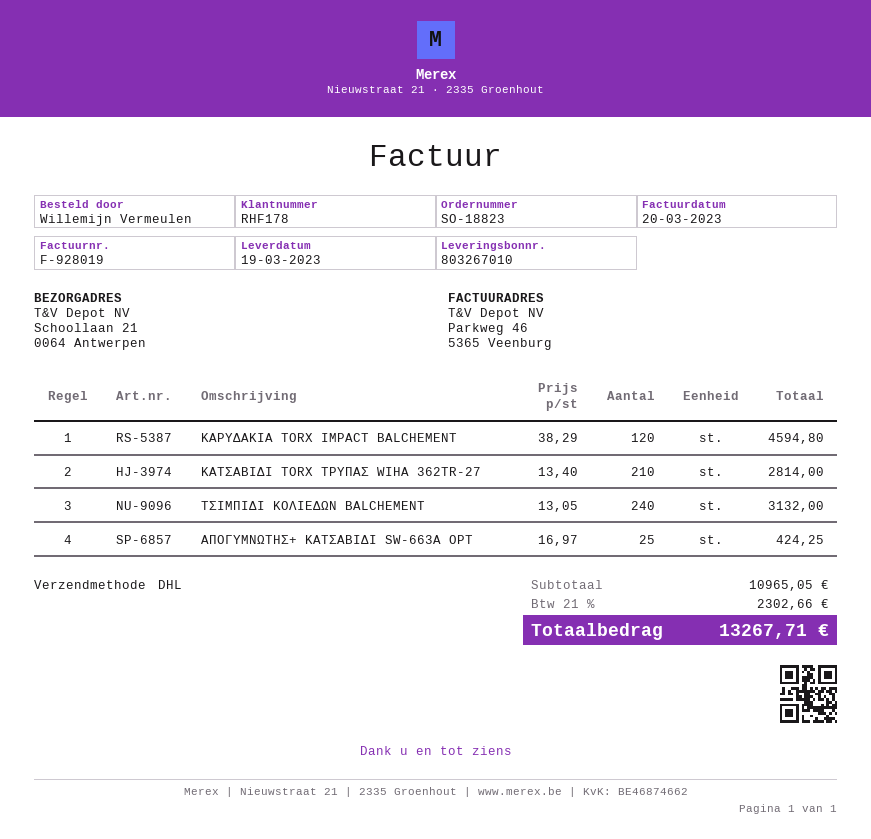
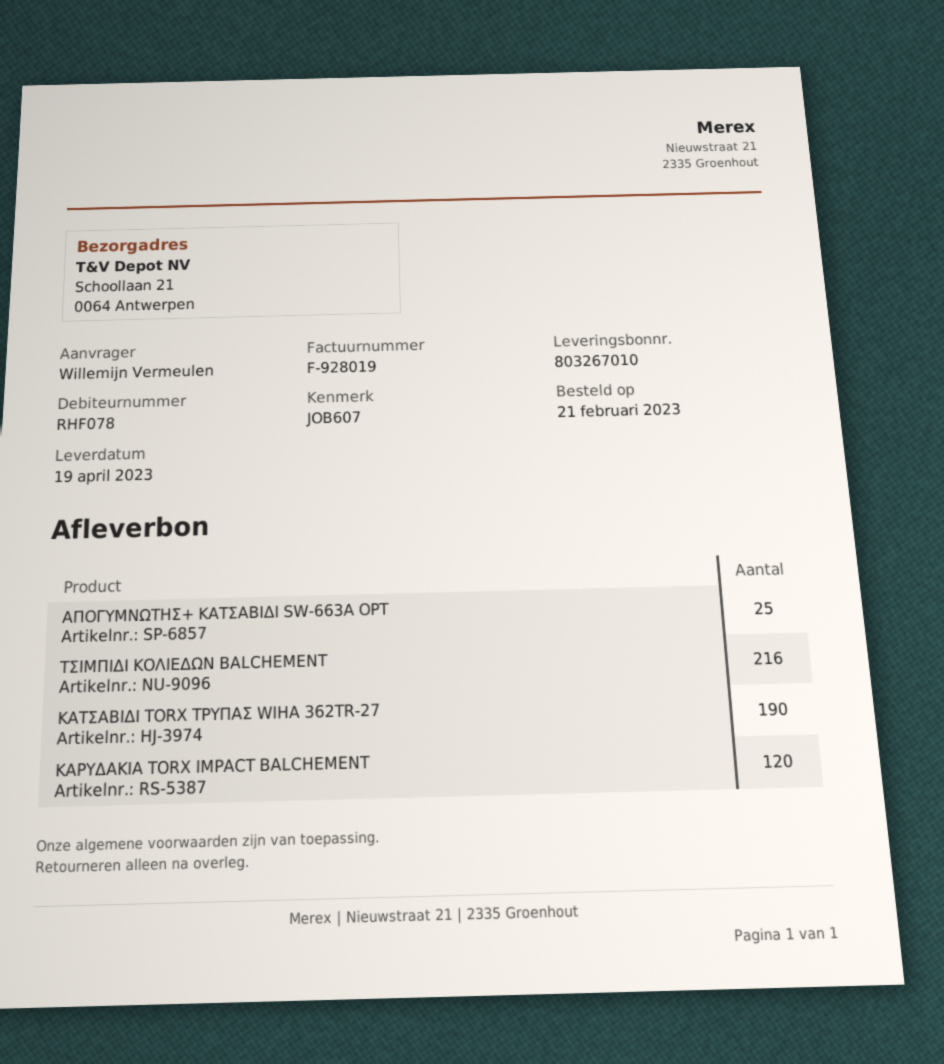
delivery date: 2023-03-19 -> 2023-04-19
customer number: RHF178 -> RHF078
ΚΑΤΣΑΒΙΔΙ TORX ΤΡΥΠΑΣ WIHA 362TR-27: 210 -> 190
ΤΣΙΜΠΙΔΙ ΚΟΛΙΕΔΩΝ BALCHEMENT: 240 -> 216

